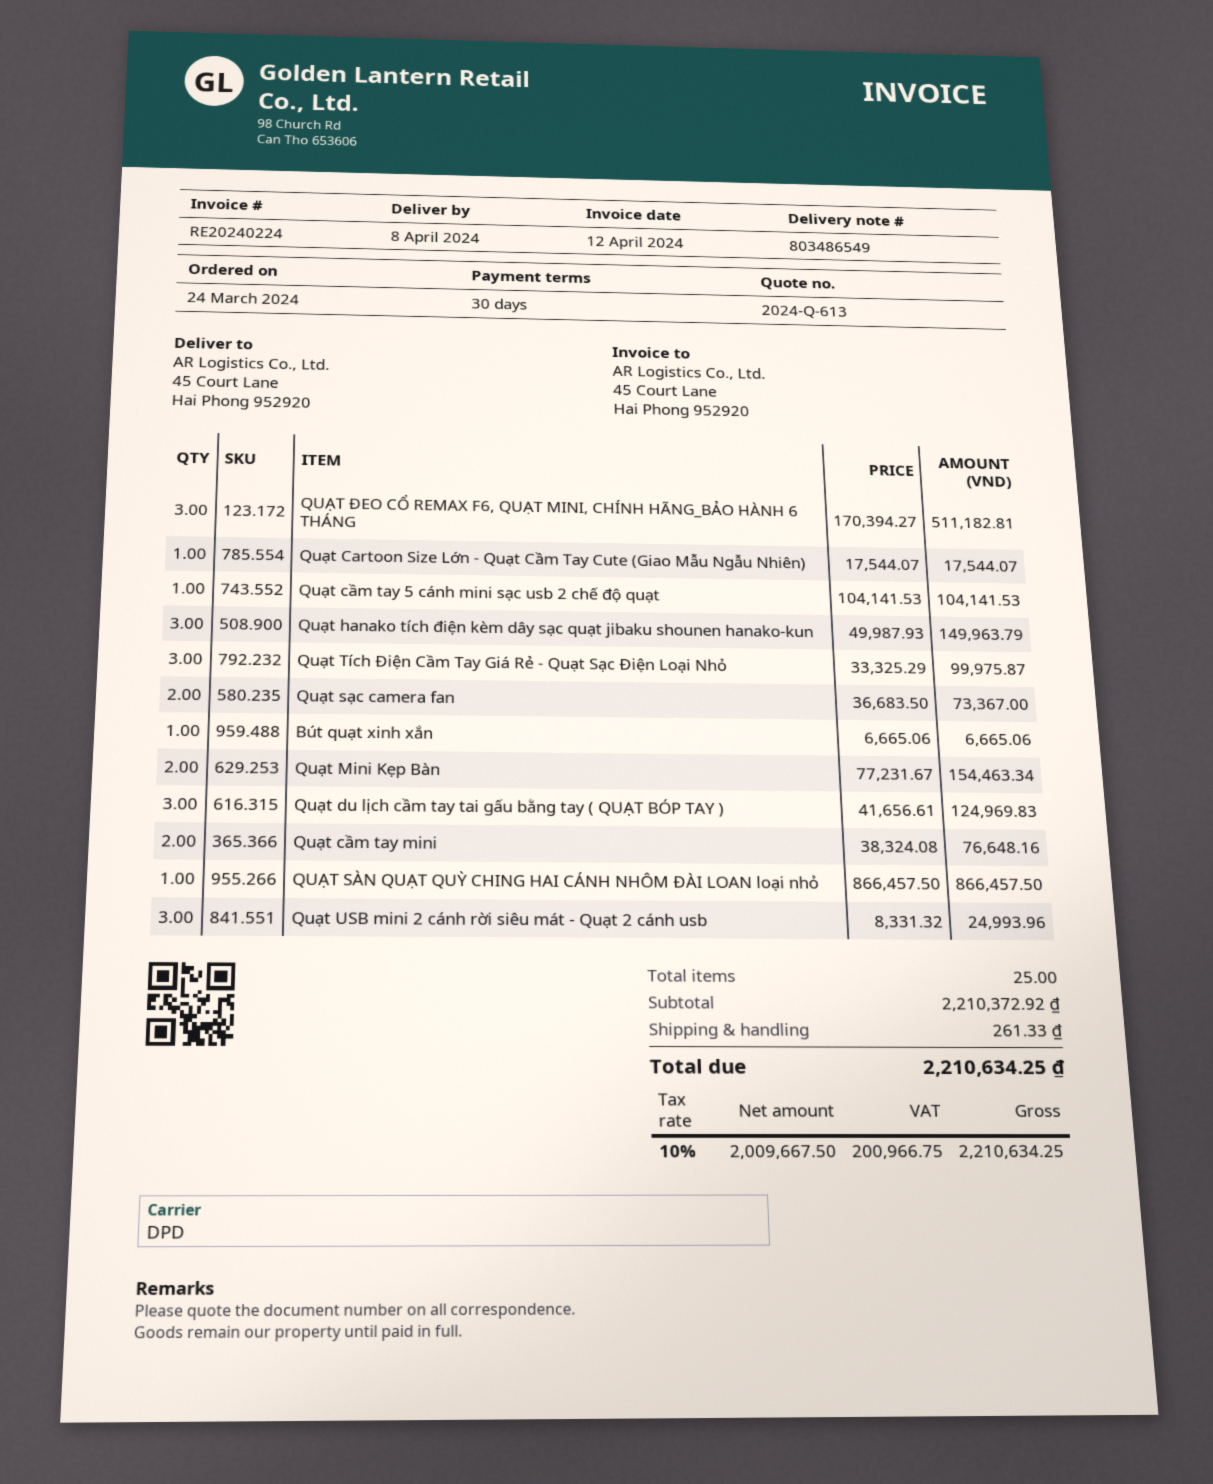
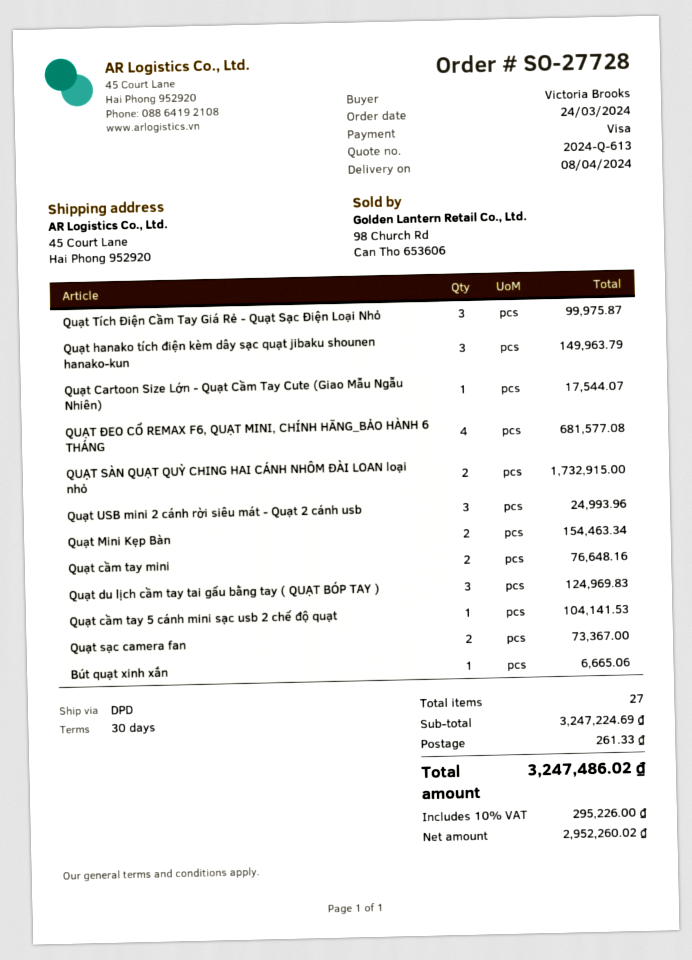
QUẠT ĐEO CỔ REMAX F6, QUẠT MINI, CHÍNH HÃNG_BẢO HÀNH 6 THÁNG: 3 for 511182.81 -> 4 for 681577.08
QUẠT SÀN QUẠT QUỲ CHING HAI CÁNH NHÔM ĐÀI LOAN loại nhỏ: 1 for 866457.50 -> 2 for 1732915.00
total quantity: 25 -> 27
subtotal: 2210372.92 -> 3247224.69
net: 2009667.50 -> 2952260.02
tax: 10% = 200966.75 -> 10% = 295226.00
total: 2210634.25 -> 3247486.02

